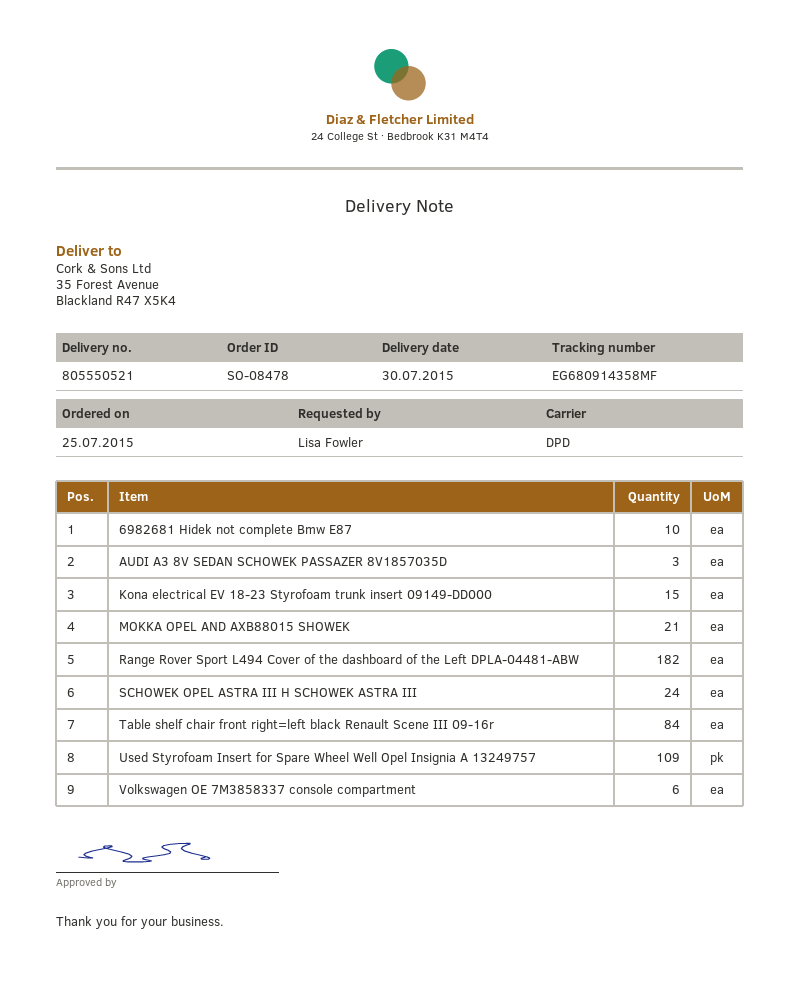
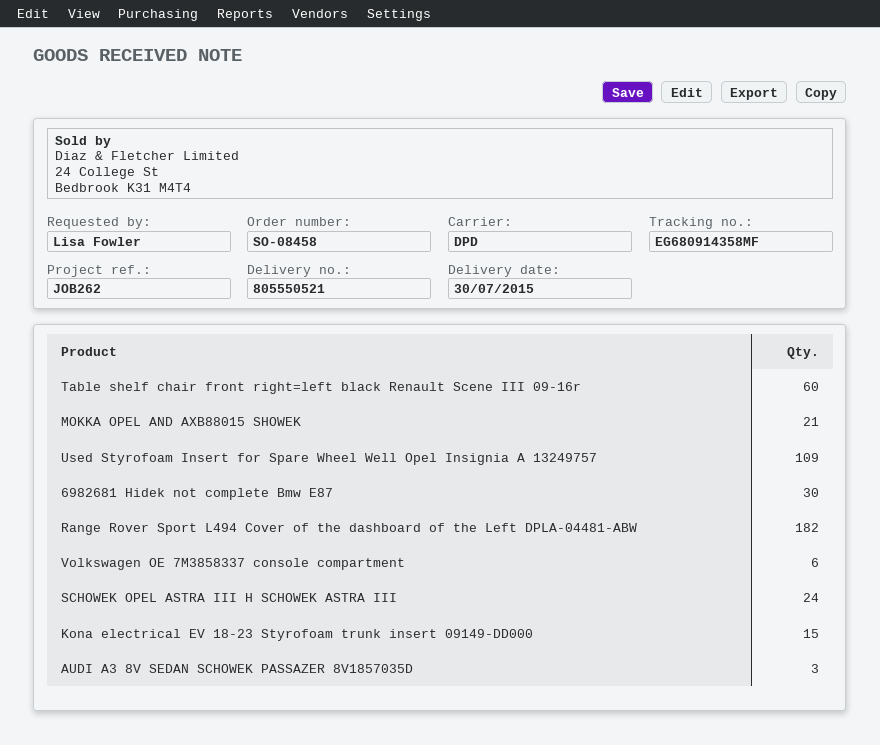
order number: SO-08478 -> SO-08458
6982681 Hidek not complete Bmw E87: 10 -> 30
Table shelf chair front right=left black Renault Scene III 09-16r: 84 -> 60

